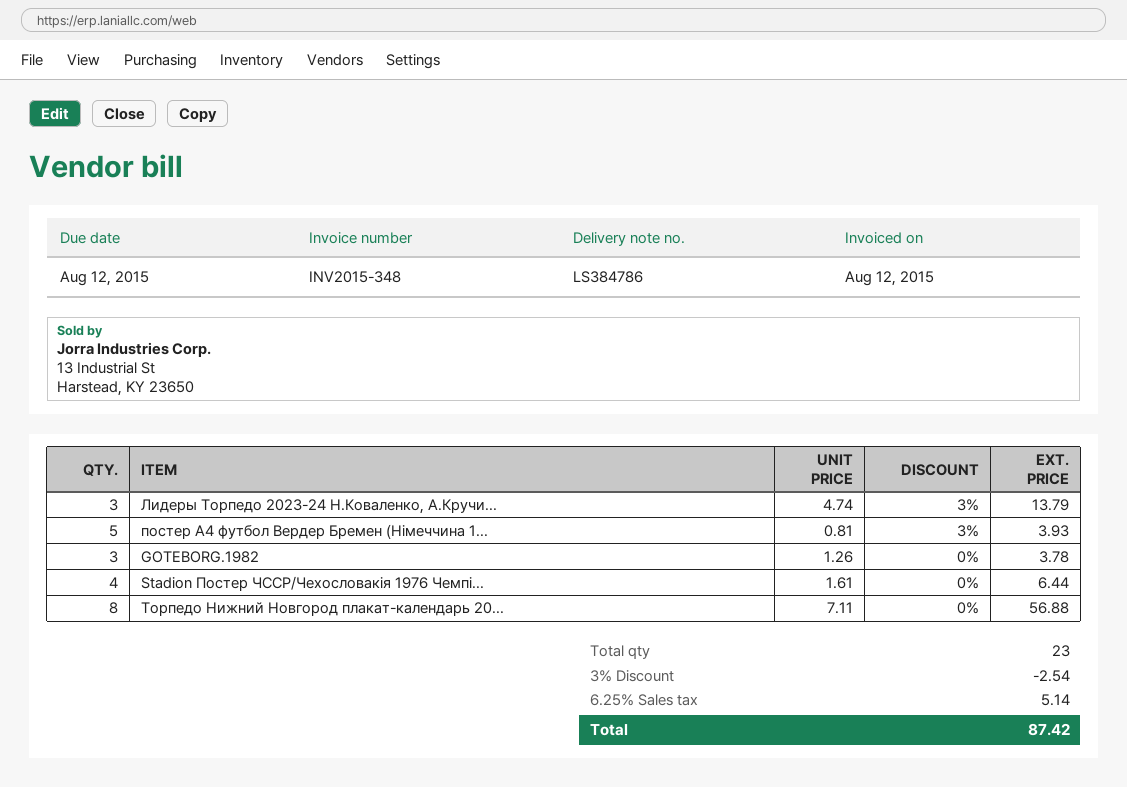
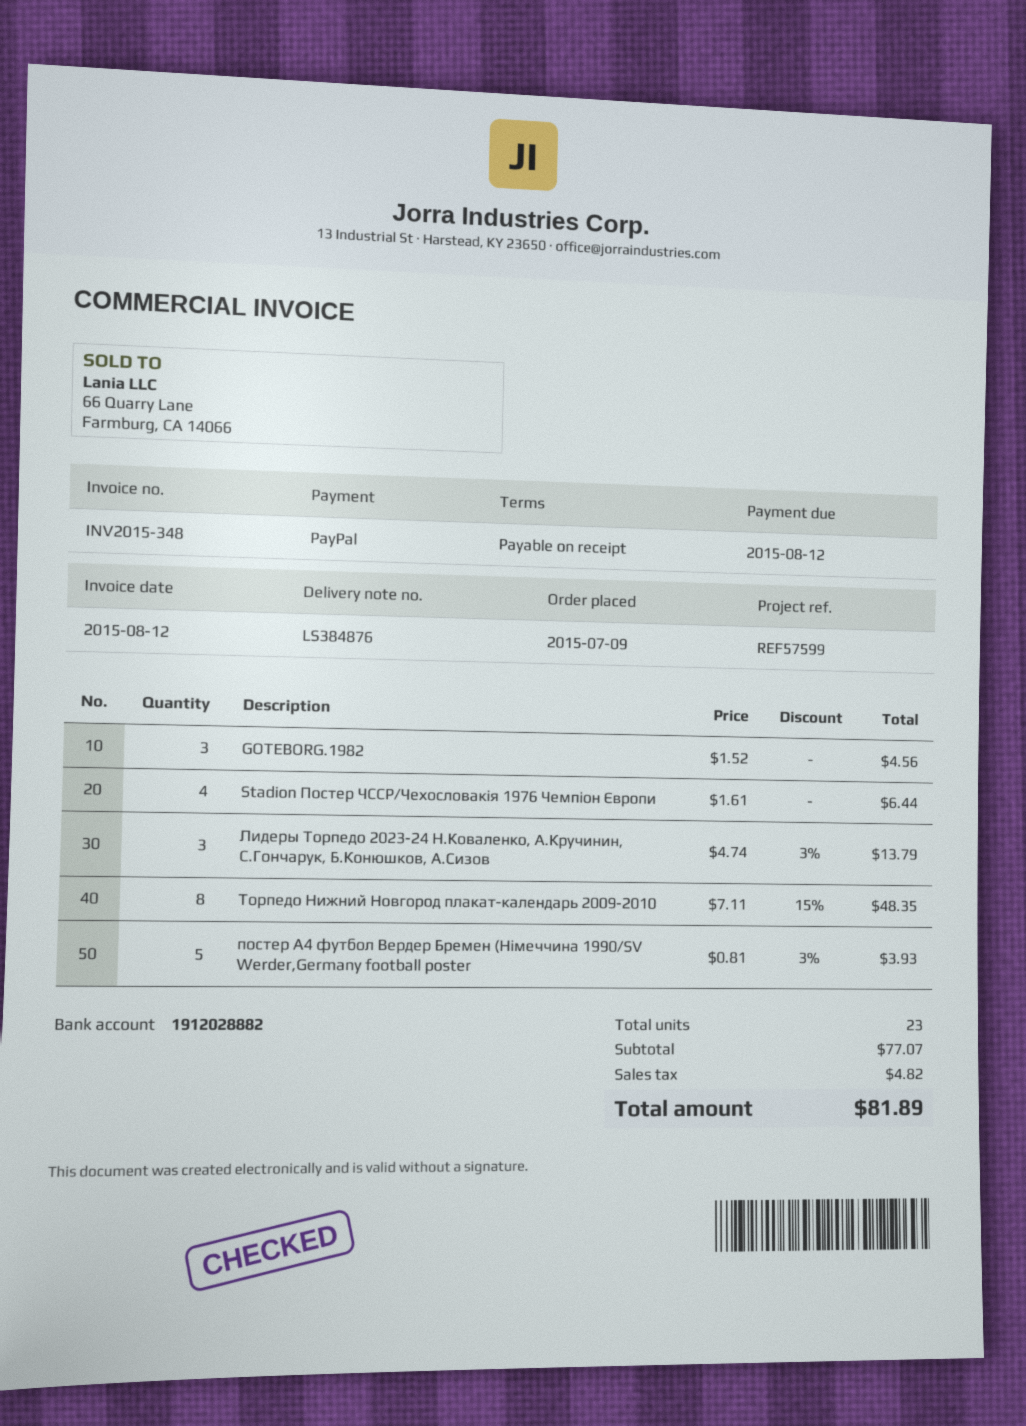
delivery note number: LS384786 -> LS384876
GOTEBORG.1982: 3 x 1.26 = 3.78 -> 3 x 1.52 = 4.56
Торпедо Нижний Новгород плакат-календарь 20...: 8 x 7.11 = 56.88 -> 8 x 7.11 - 15% = 48.35
discount: 3% = 2.54 -> none
tax: 5.14 -> 4.82
total: 87.42 -> 81.89

